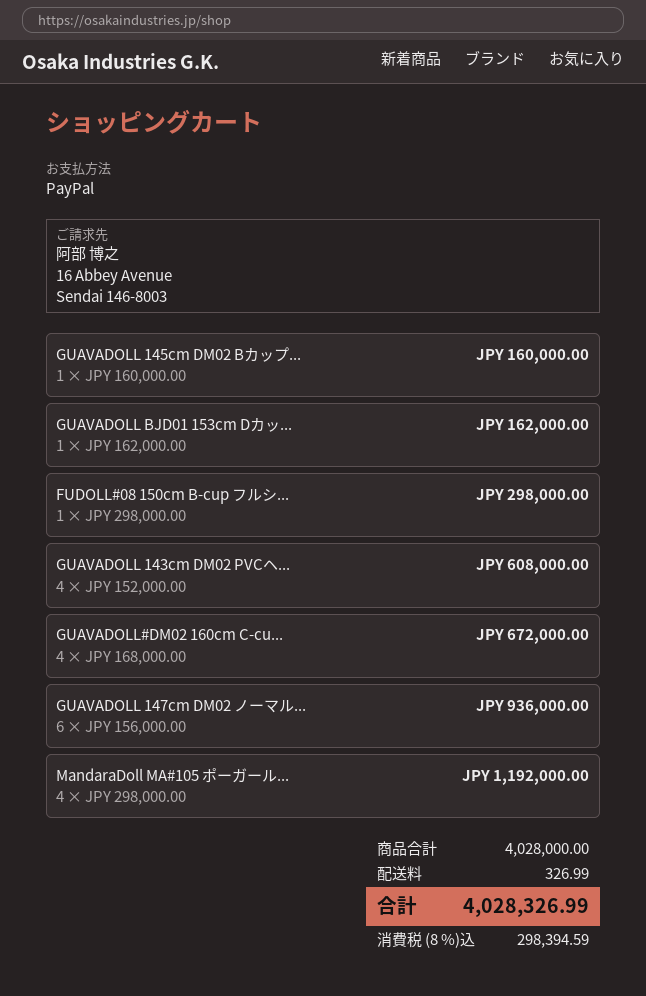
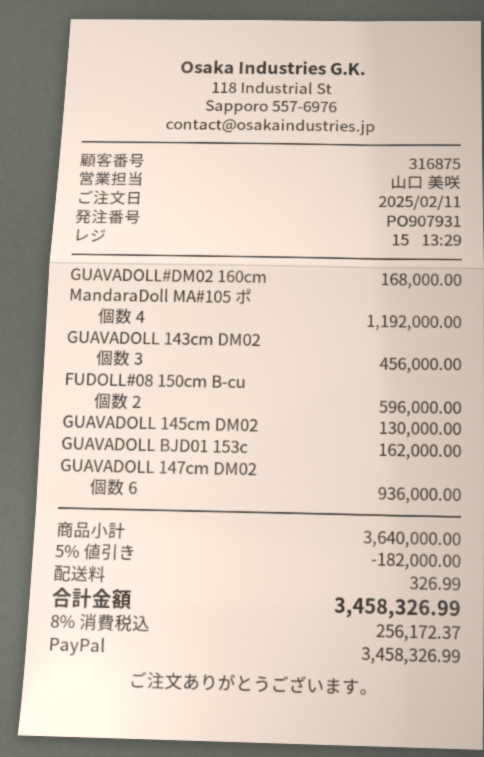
GUAVADOLL 145cm DM02 Bカップ...: 1 for 160000.00 -> 1 for 130000.00
FUDOLL#08 150cm B-cup フルシ...: 1 for 298000.00 -> 2 for 596000.00
GUAVADOLL 143cm DM02 PVCヘ...: 4 for 608000.00 -> 3 for 456000.00
GUAVADOLL#DM02 160cm C-cu...: 4 for 672000.00 -> 1 for 168000.00
subtotal: 4028000.00 -> 3640000.00
discount: none -> 5% = 182000.00
tax: 8% = 298394.59 -> 8% = 256172.37
total: 4028326.99 -> 3458326.99

